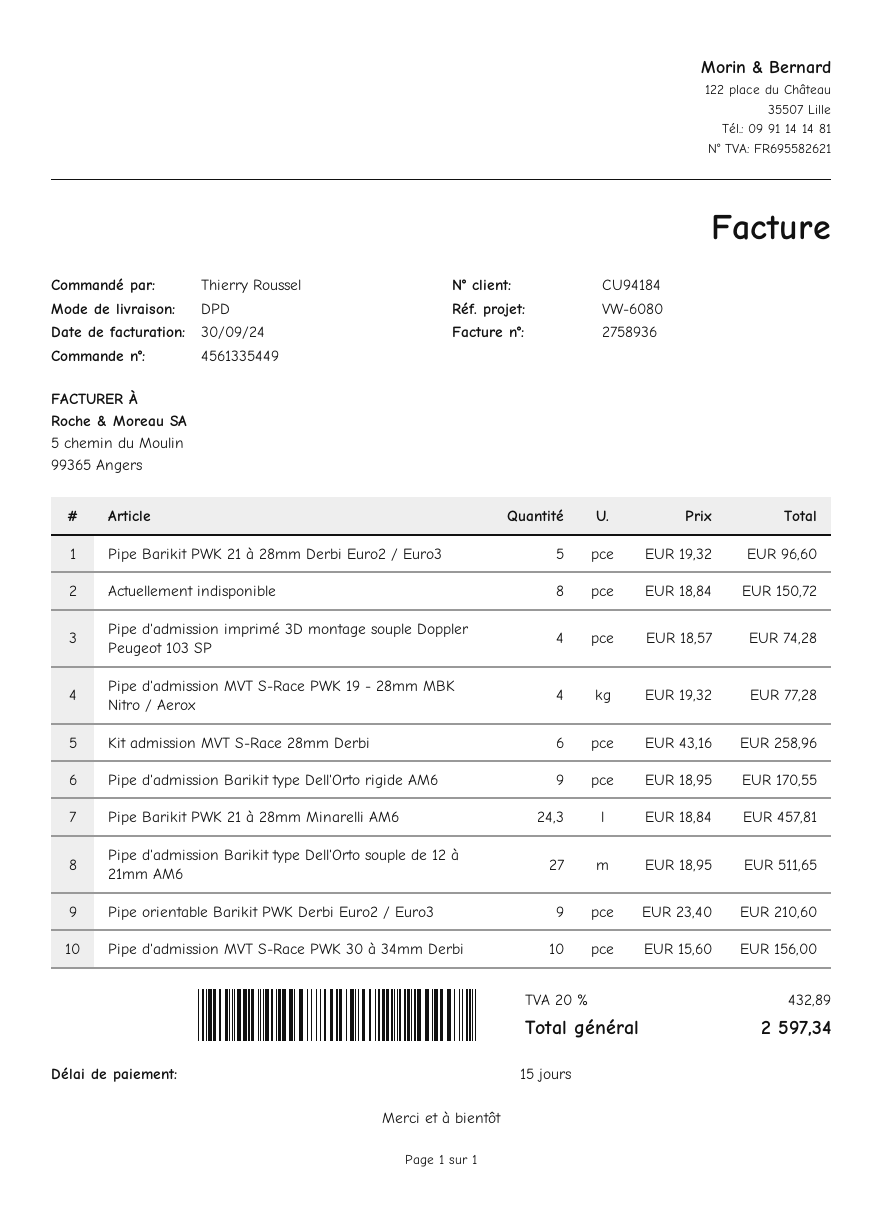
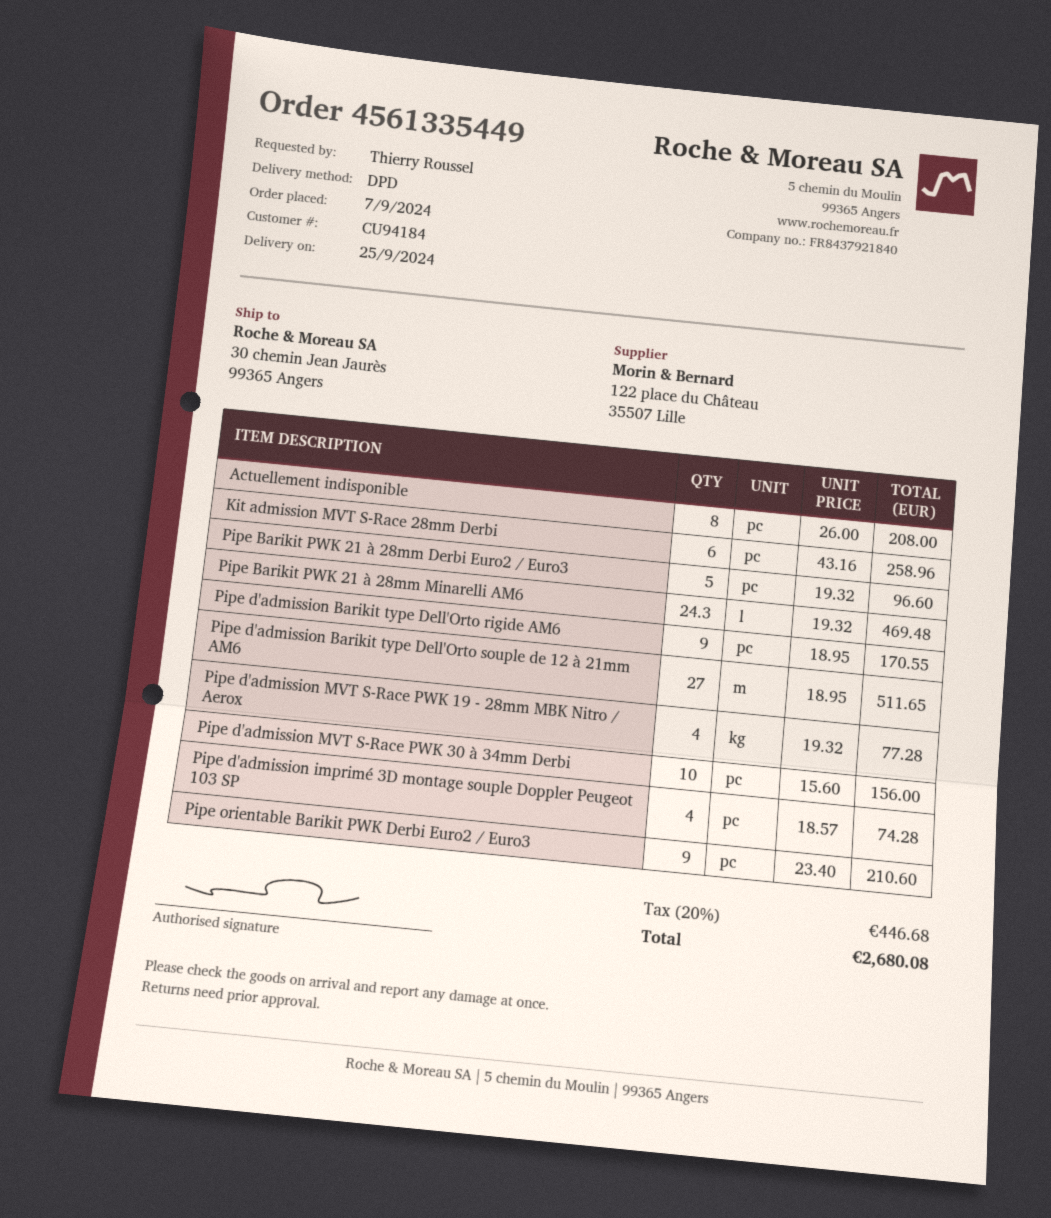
Actuellement indisponible: 8 x 18.84 = 150.72 -> 8 x 26.00 = 208.00
Pipe Barikit PWK 21 à 28mm Minarelli AM6: 24.3 x 18.84 = 457.81 -> 24.3 x 19.32 = 469.48
tax: 20% = 432.89 -> 20% = 446.68
total: 2597.34 -> 2680.08

